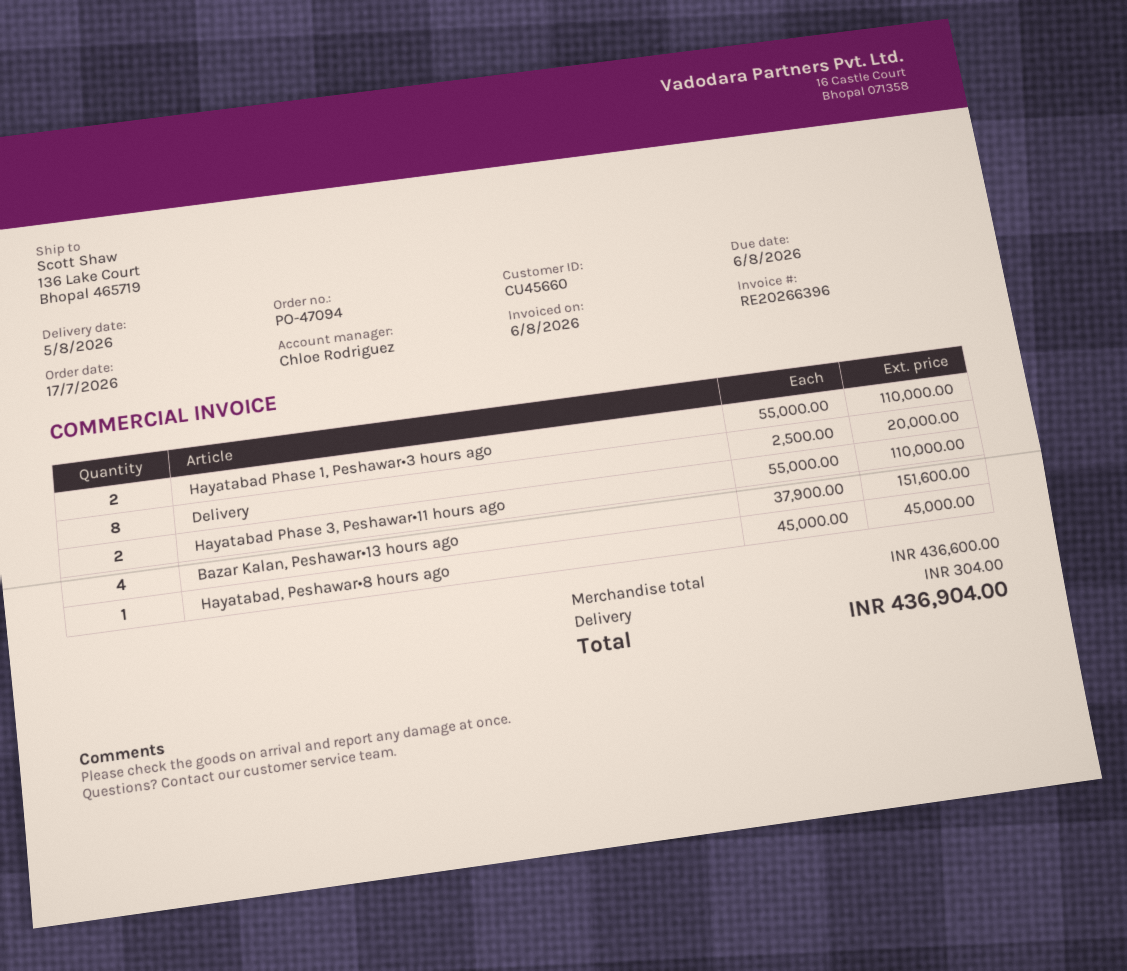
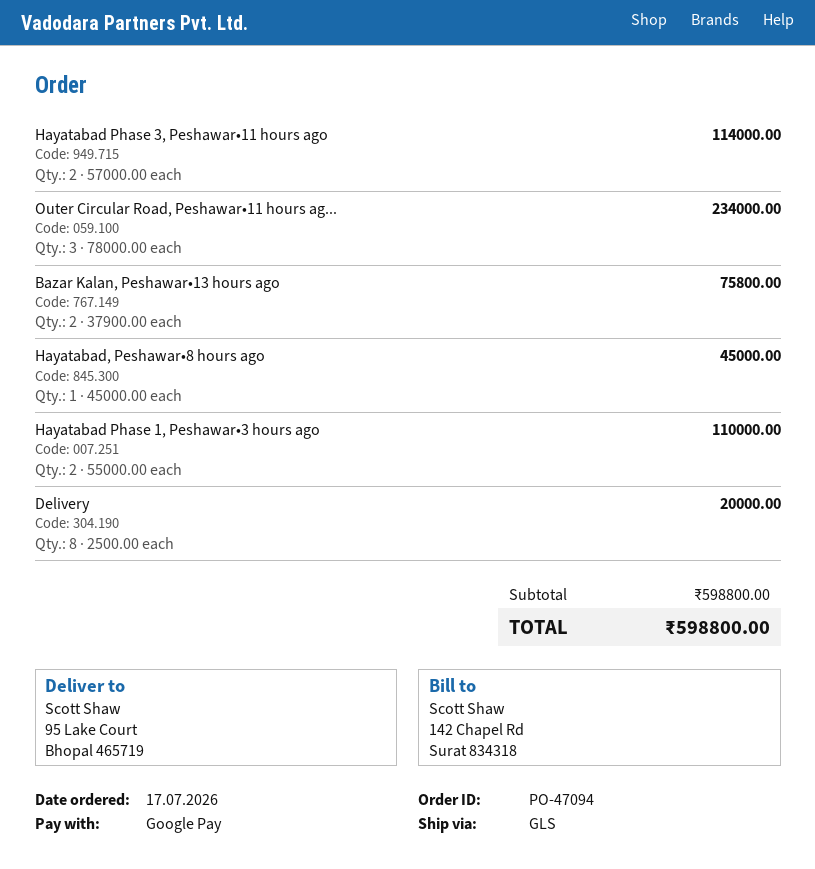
ship to: 136 Lake Court, Bhopal 465719 -> 95 Lake Court, Bhopal 465719
Hayatabad Phase 3, Peshawar•11 hours ago: 2 x 55000.00 = 110000.00 -> 2 x 57000.00 = 114000.00
Bazar Kalan, Peshawar•13 hours ago: 4 x 37900.00 = 151600.00 -> 2 x 37900.00 = 75800.00
Outer Circular Road, Peshawar•11 hours ag...: none -> 3 x 78000.00 = 234000.00
subtotal: 436600.00 -> 598800.00
shipping: 304.00 -> none
total: 436904.00 -> 598800.00

